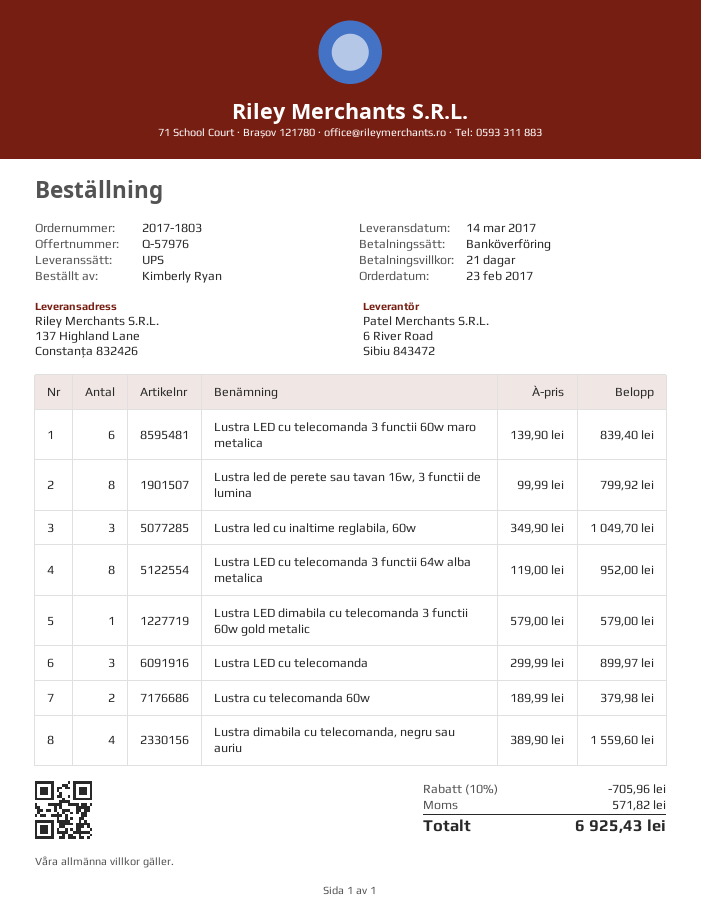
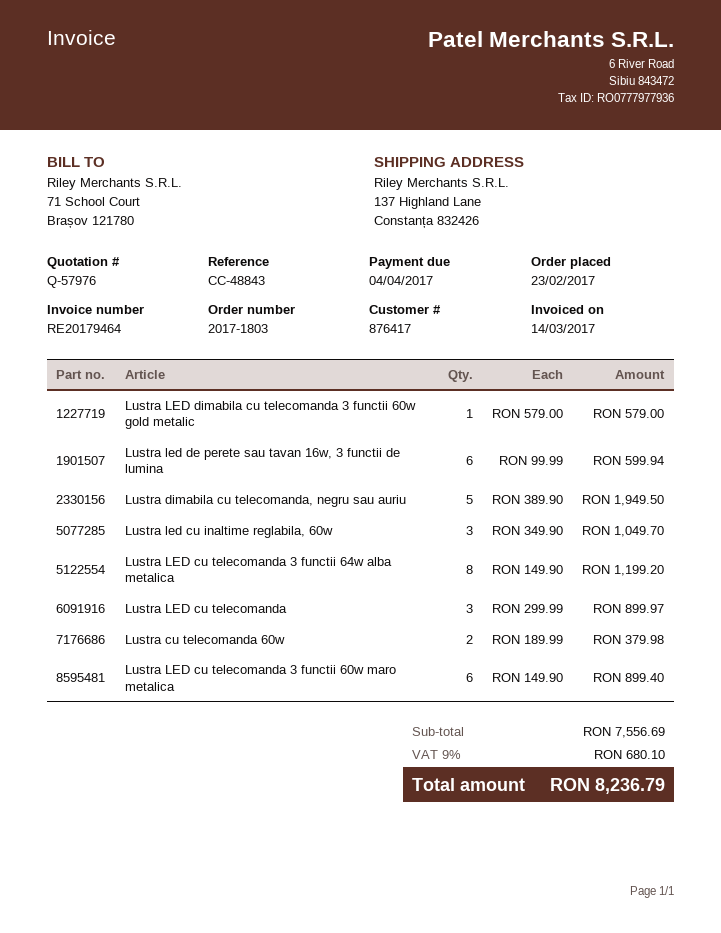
Lustra LED cu telecomanda 3 functii 60w maro metalica: 6 x 139.90 = 839.40 -> 6 x 149.90 = 899.40
Lustra led de perete sau tavan 16w, 3 functii de lumina: 8 x 99.99 = 799.92 -> 6 x 99.99 = 599.94
Lustra LED cu telecomanda 3 functii 64w alba metalica: 8 x 119.00 = 952.00 -> 8 x 149.90 = 1199.20
Lustra dimabila cu telecomanda, negru sau auriu: 4 x 389.90 = 1559.60 -> 5 x 389.90 = 1949.50
discount: 10% = 705.96 -> none
tax: 571.82 -> 680.10
total: 6925.43 -> 8236.79

